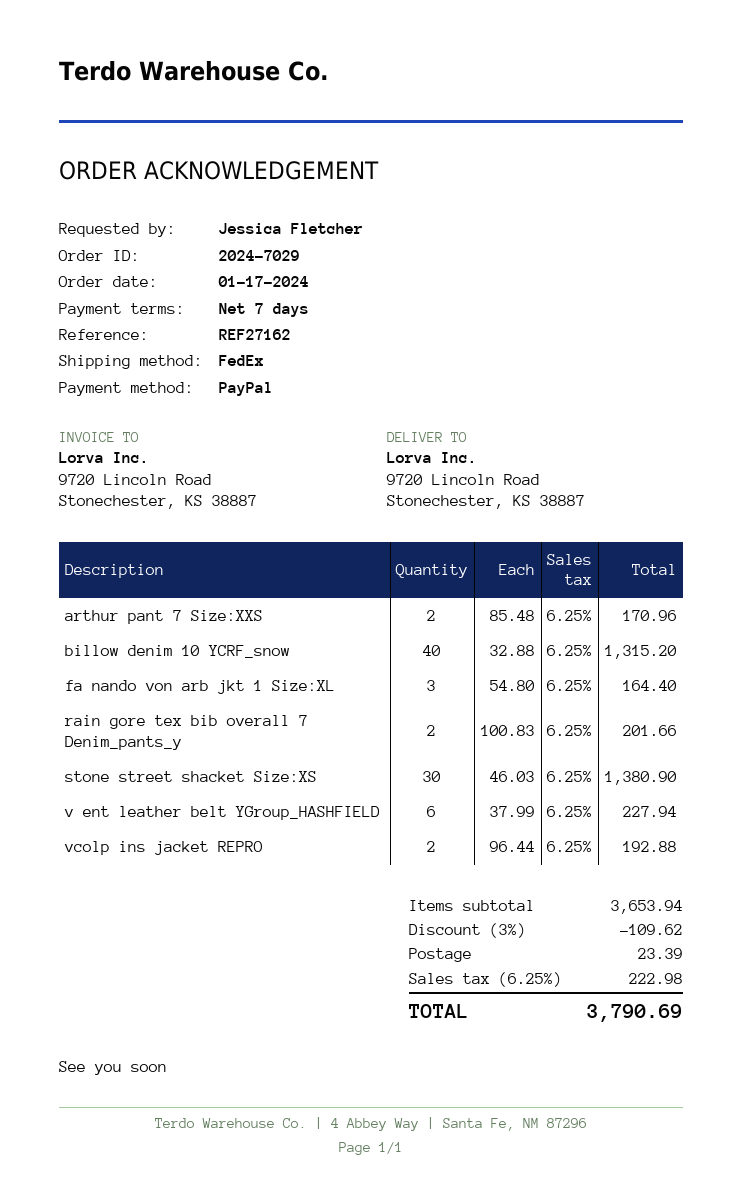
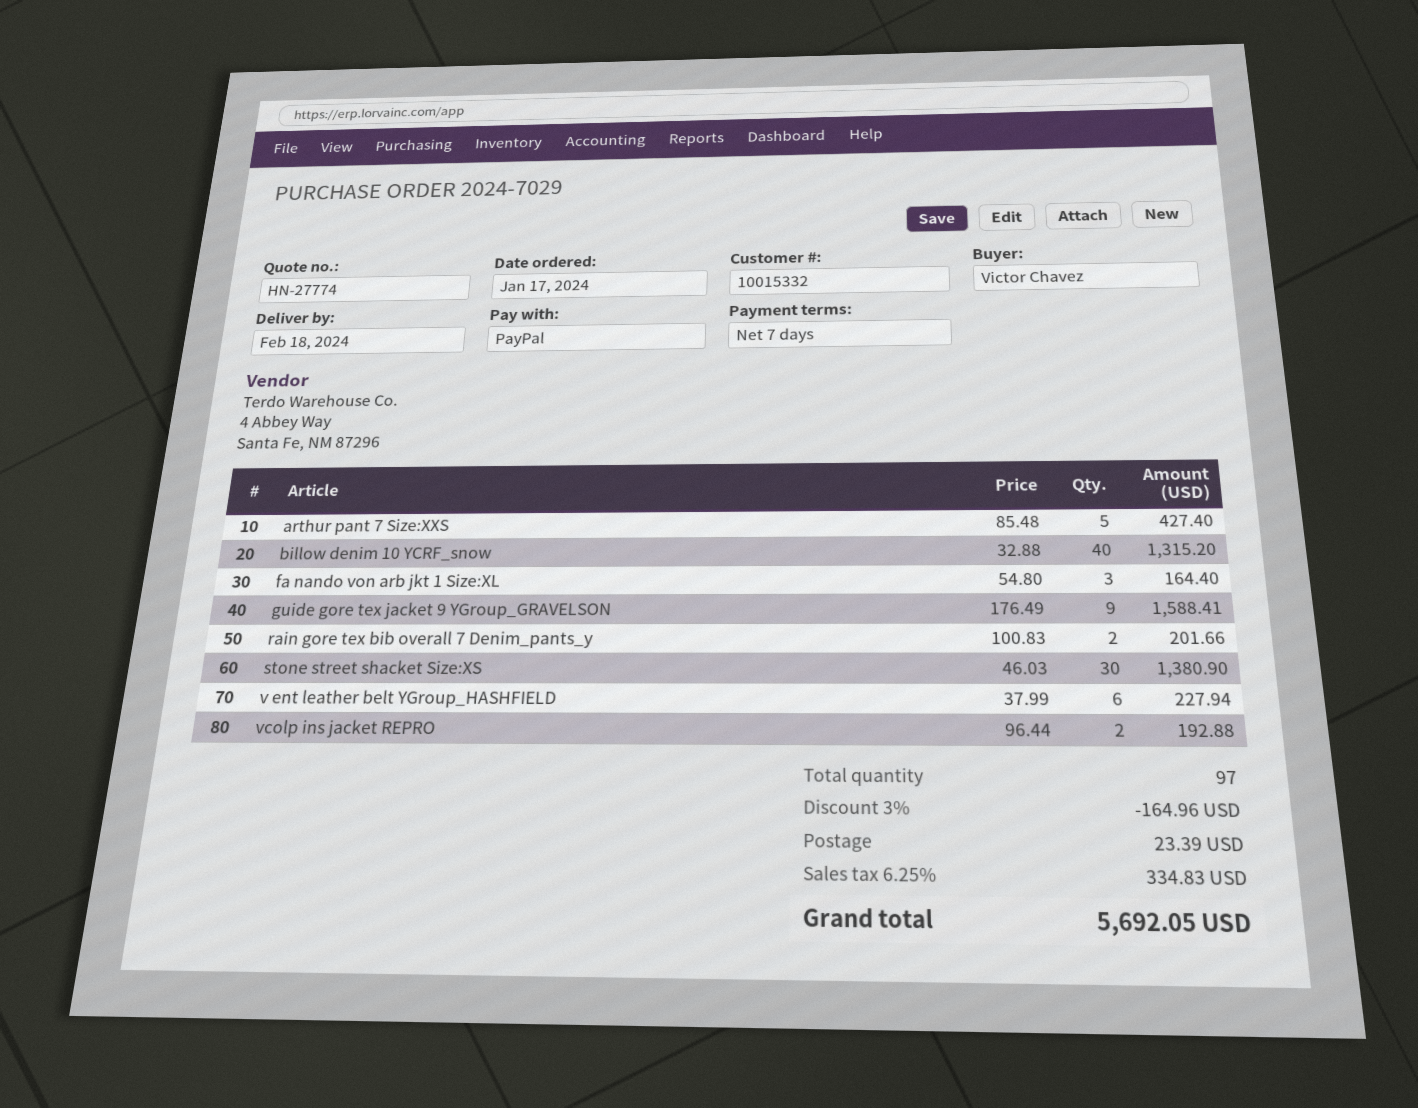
ordered by: Jessica Fletcher -> Victor Chavez
arthur pant 7 Size:XXS: 2 x 85.48 = 170.96 -> 5 x 85.48 = 427.40
guide gore tex jacket 9 YGroup_GRAVELSON: none -> 9 x 176.49 = 1588.41
discount: 3% = 109.62 -> 3% = 164.96
tax: 6.25% = 222.98 -> 6.25% = 334.83
total: 3790.69 -> 5692.05

